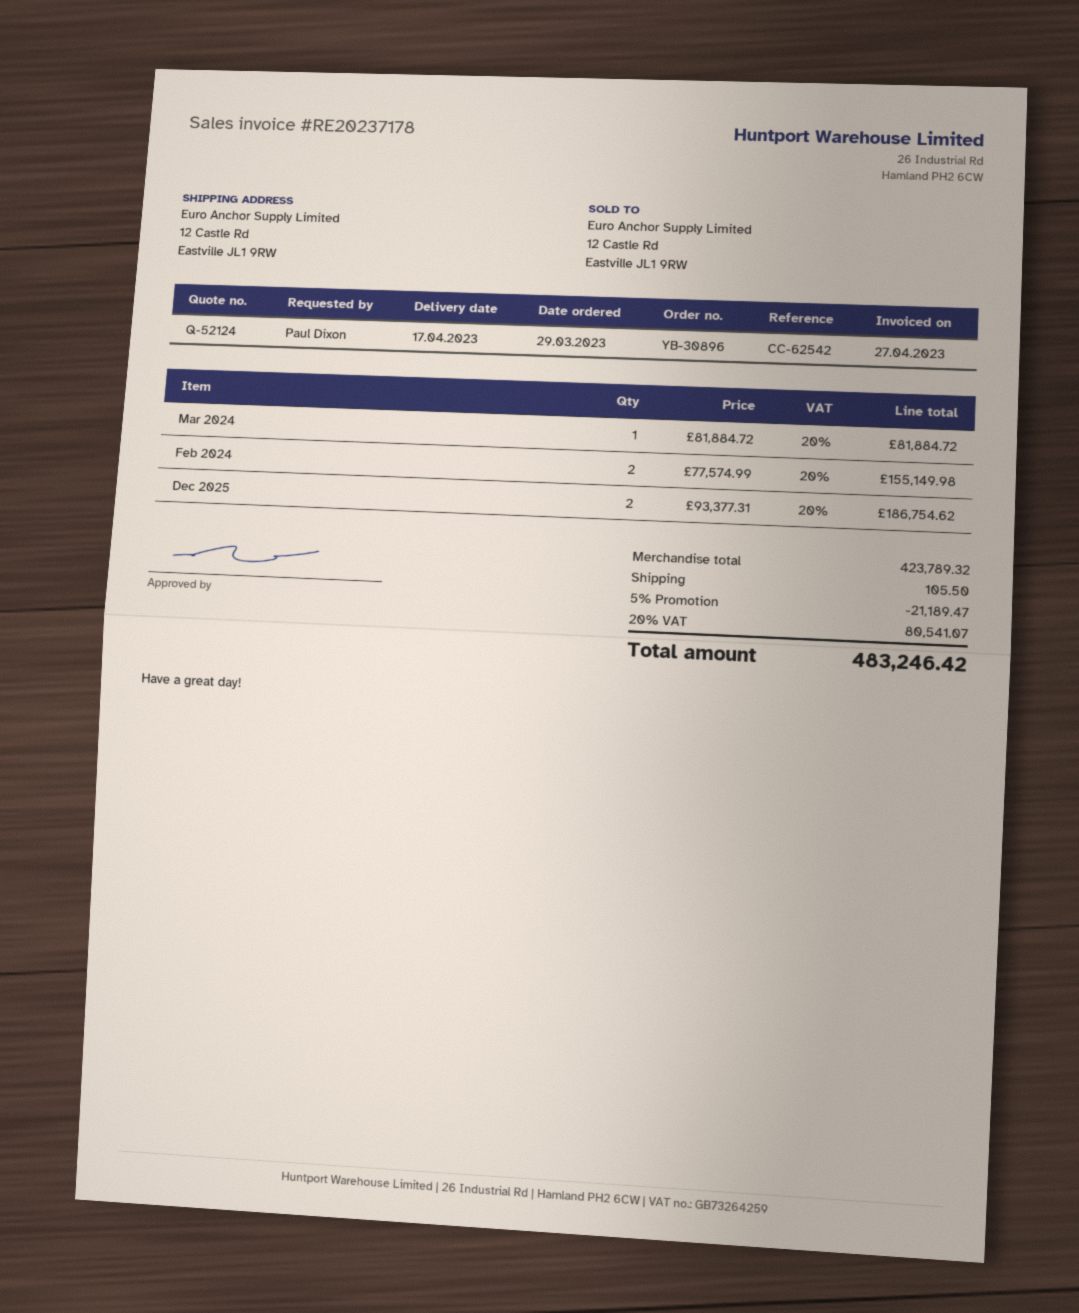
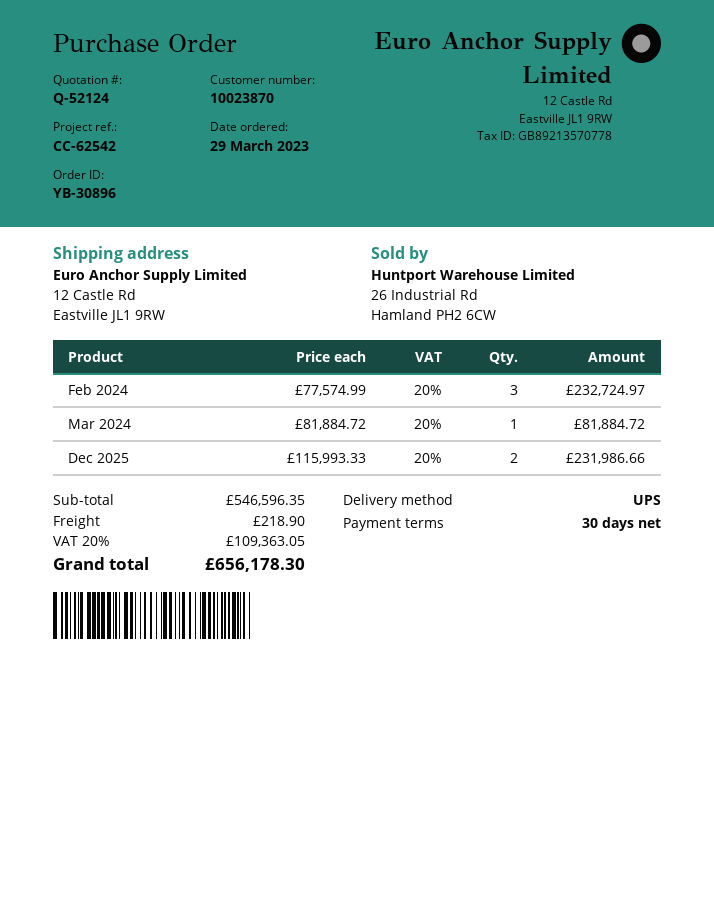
Feb 2024: 2 x 77574.99 = 155149.98 -> 3 x 77574.99 = 232724.97
Dec 2025: 2 x 93377.31 = 186754.62 -> 2 x 115993.33 = 231986.66
subtotal: 423789.32 -> 546596.35
discount: 5% = 21189.47 -> none
shipping: 105.50 -> 218.90
tax: 20% = 80541.07 -> 20% = 109363.05
total: 483246.42 -> 656178.30

